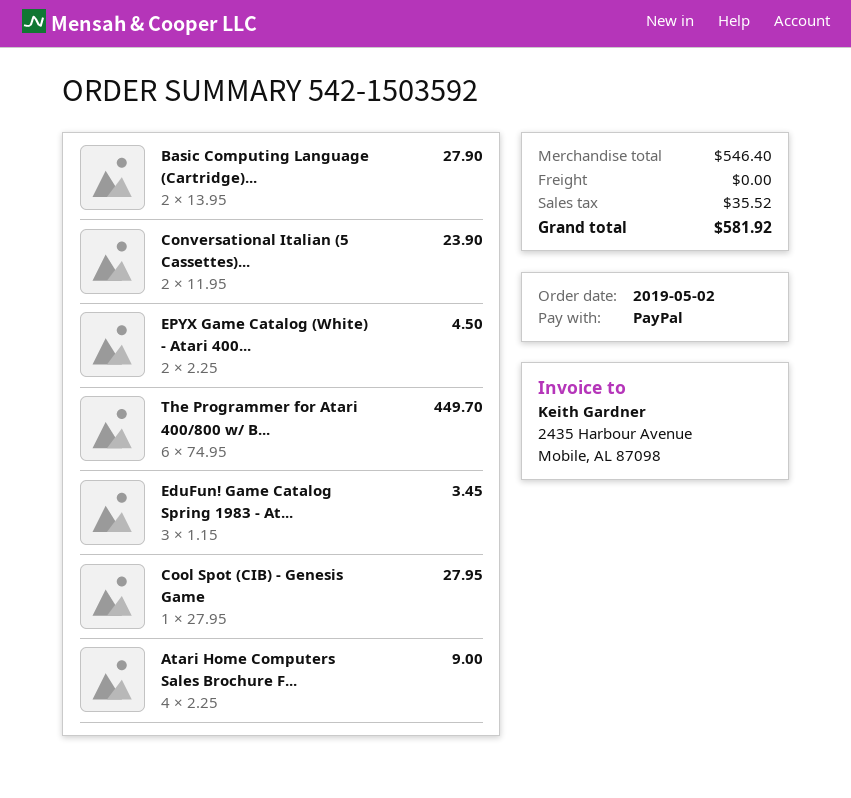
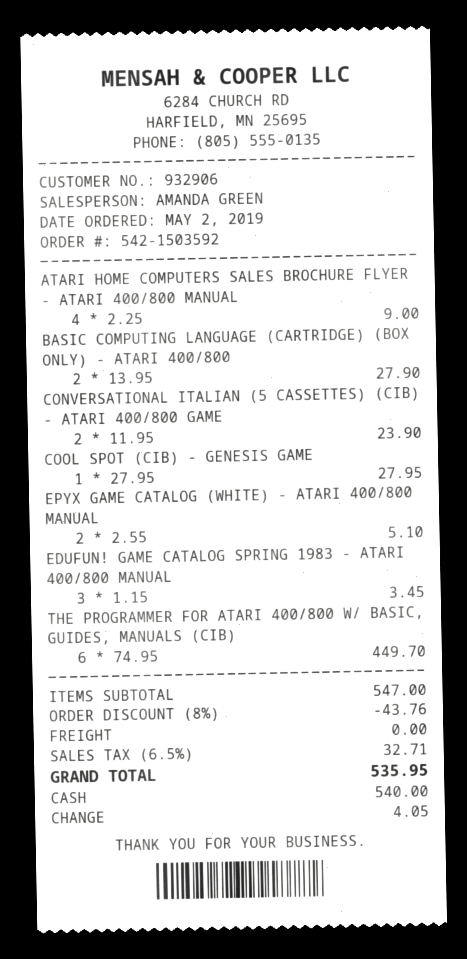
payment method: PayPal -> cash
EPYX Game Catalog (White) - Atari 400...: 2 x 2.25 = 4.50 -> 2 x 2.55 = 5.10
subtotal: 546.40 -> 547.00
discount: none -> 8% = 43.76
tax: 35.52 -> 32.71
total: 581.92 -> 535.95

